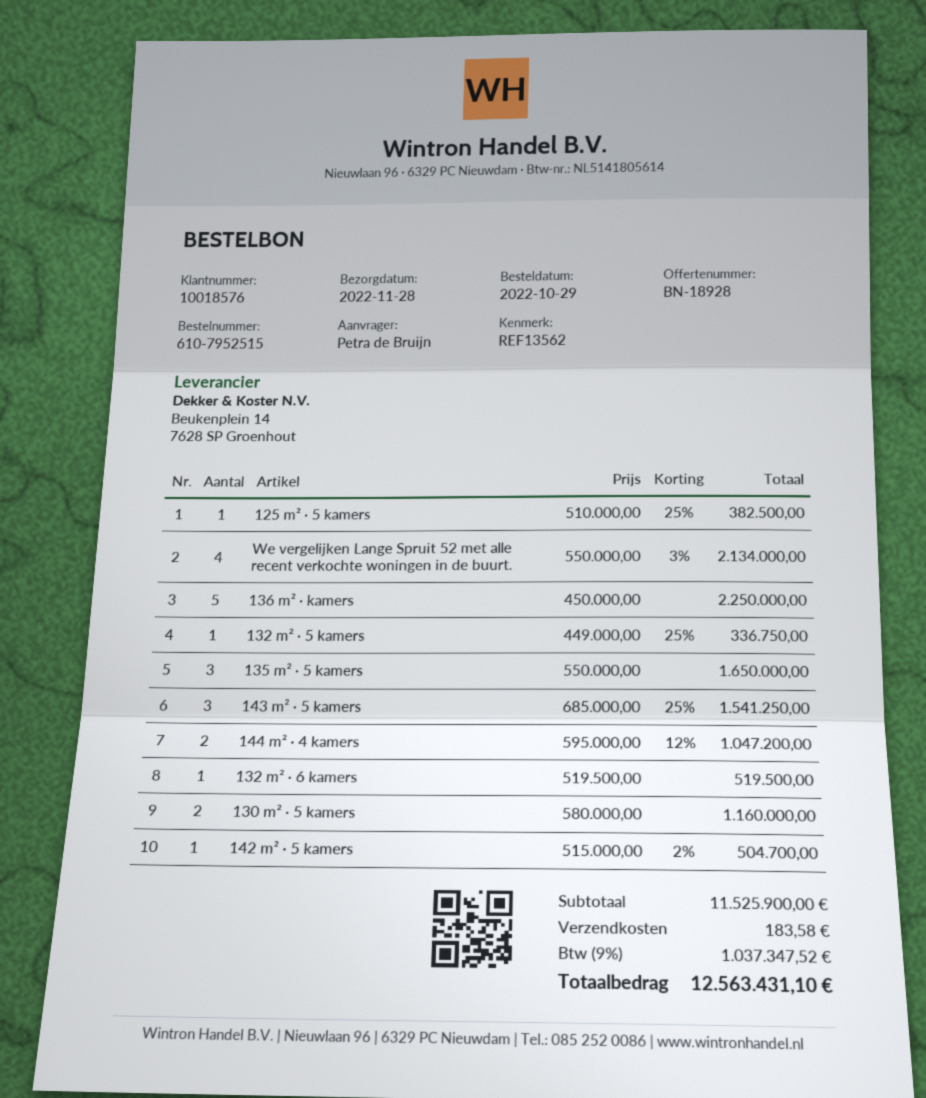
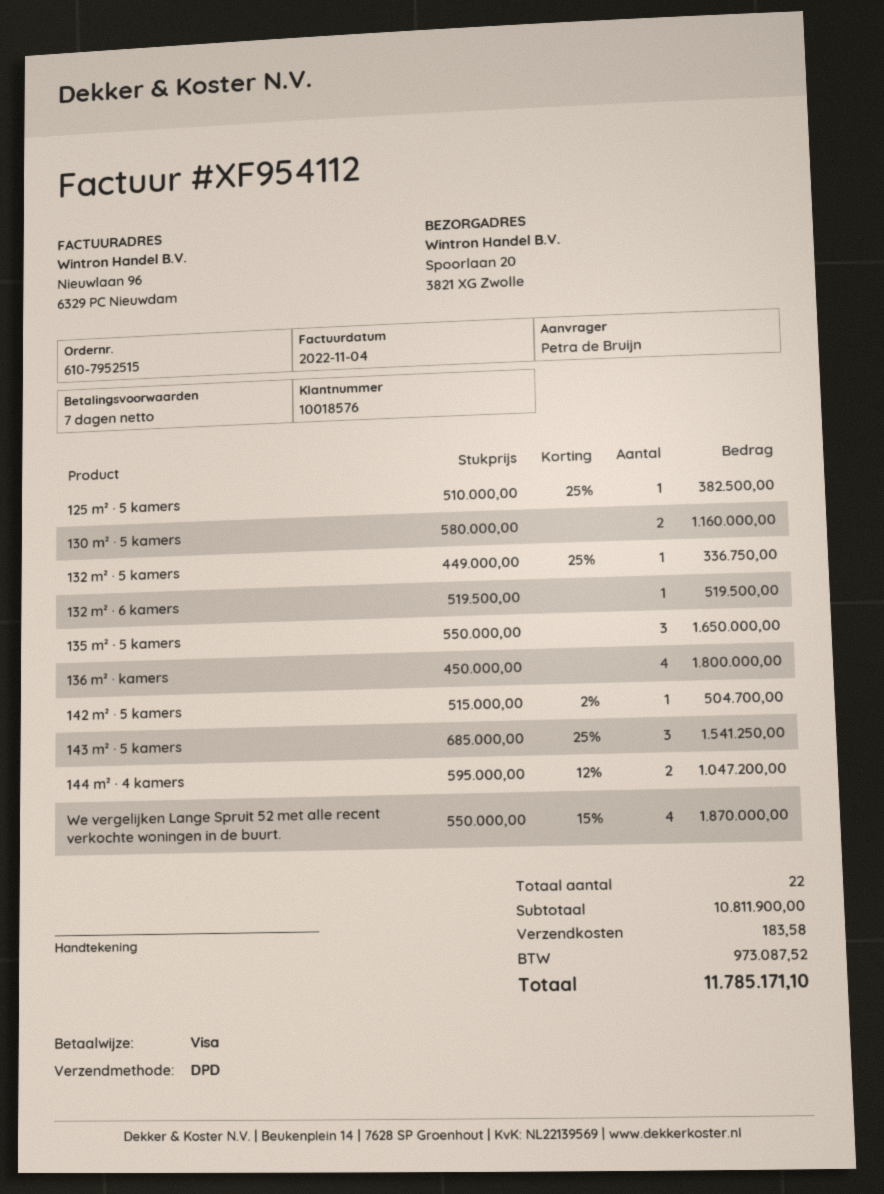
We vergelijken Lange Spruit 52 met alle recent verkochte woningen in de buurt.: 4 x 550000.00 - 3% = 2134000.00 -> 4 x 550000.00 - 15% = 1870000.00
136 m² · kamers: 5 x 450000.00 = 2250000.00 -> 4 x 450000.00 = 1800000.00
subtotal: 11525900.00 -> 10811900.00
tax: 1037347.52 -> 973087.52
total: 12563431.10 -> 11785171.10

